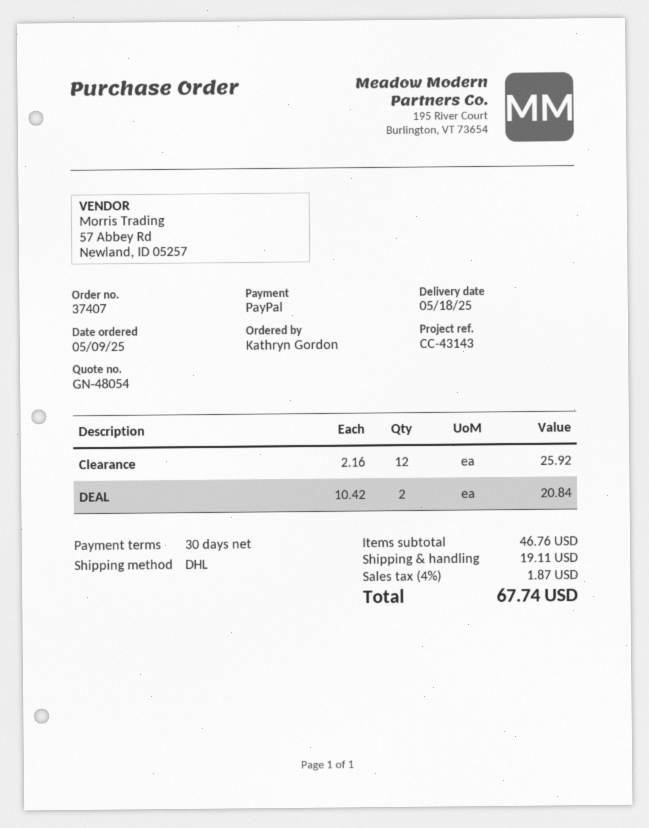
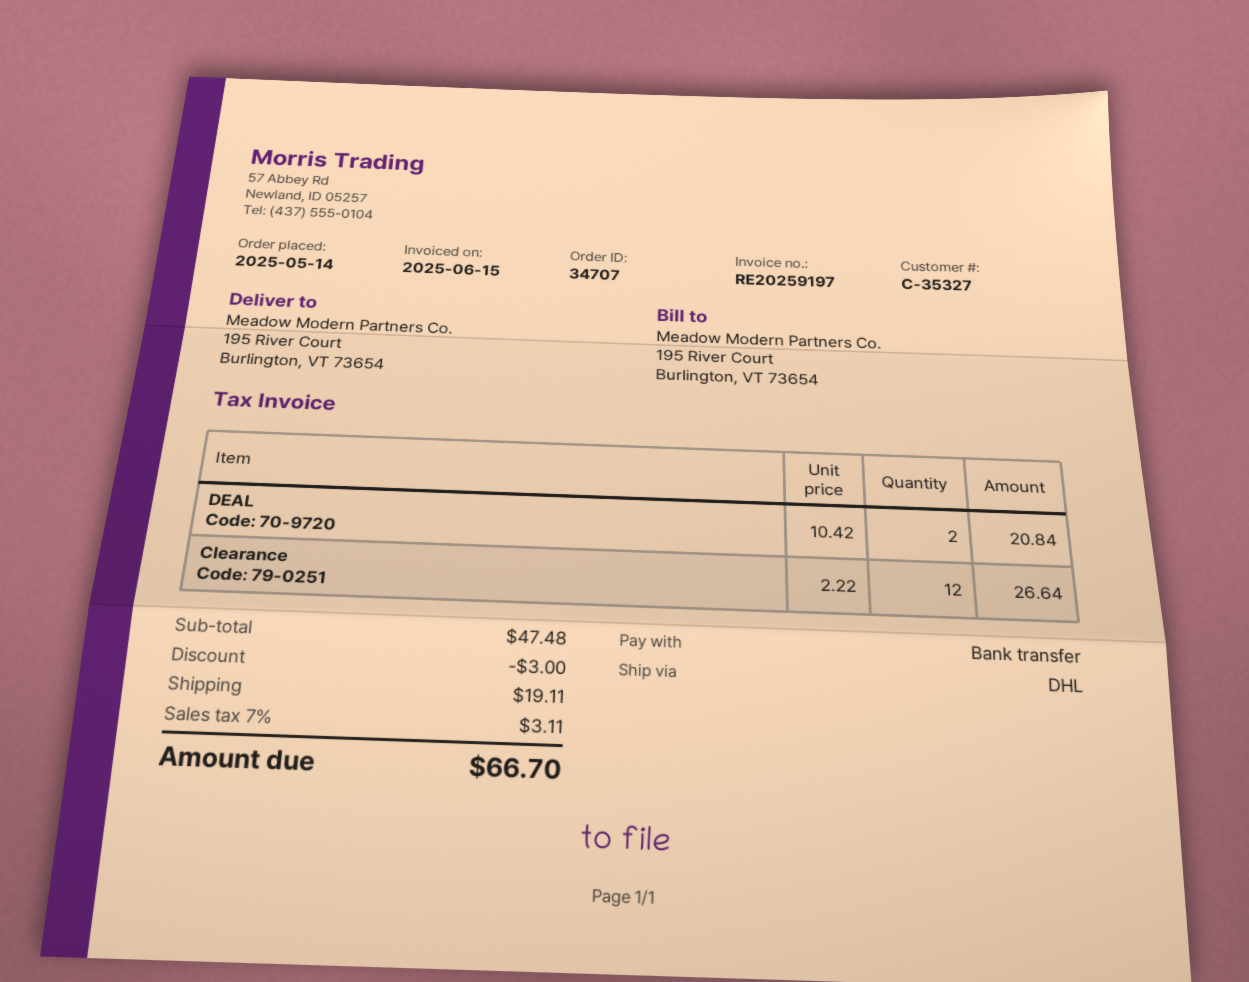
order number: 37407 -> 34707
order date: 2025-05-09 -> 2025-05-14
payment method: PayPal -> bank transfer
Clearance: 12 x 2.16 = 25.92 -> 12 x 2.22 = 26.64
subtotal: 46.76 -> 47.48
discount: none -> 3.00
tax: 4% = 1.87 -> 7% = 3.11
total: 67.74 -> 66.70

